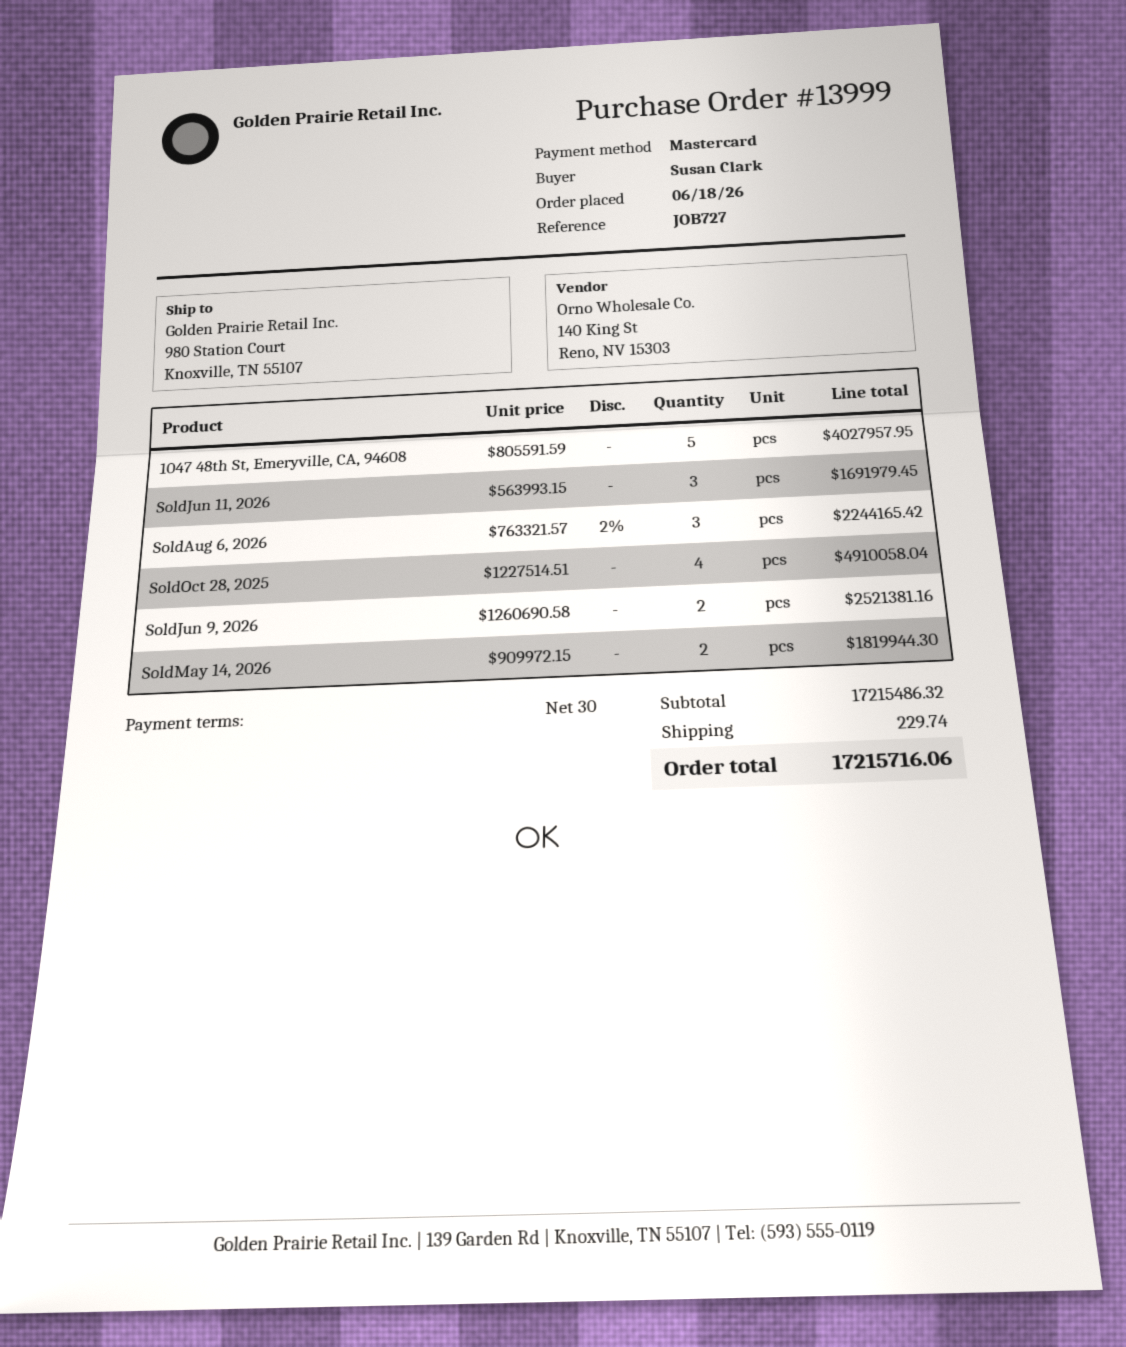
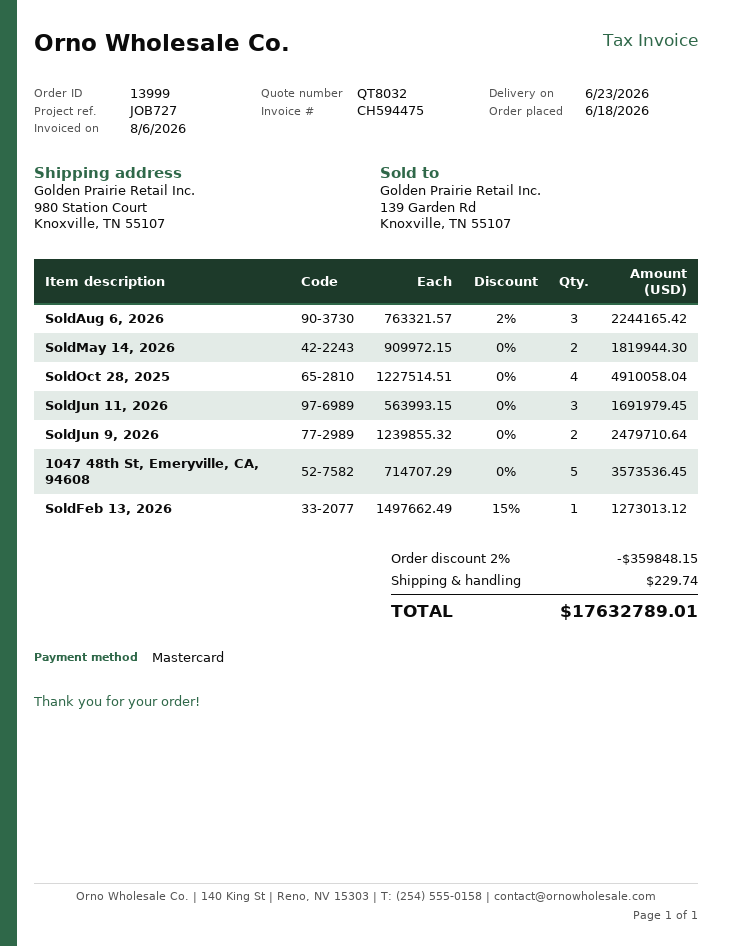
1047 48th St, Emeryville, CA, 94608: 5 x 805591.59 = 4027957.95 -> 5 x 714707.29 = 3573536.45
SoldJun 9, 2026: 2 x 1260690.58 = 2521381.16 -> 2 x 1239855.32 = 2479710.64
SoldFeb 13, 2026: none -> 1 x 1497662.49 - 15% = 1273013.12
discount: none -> 2% = 359848.15
total: 17215716.06 -> 17632789.01

